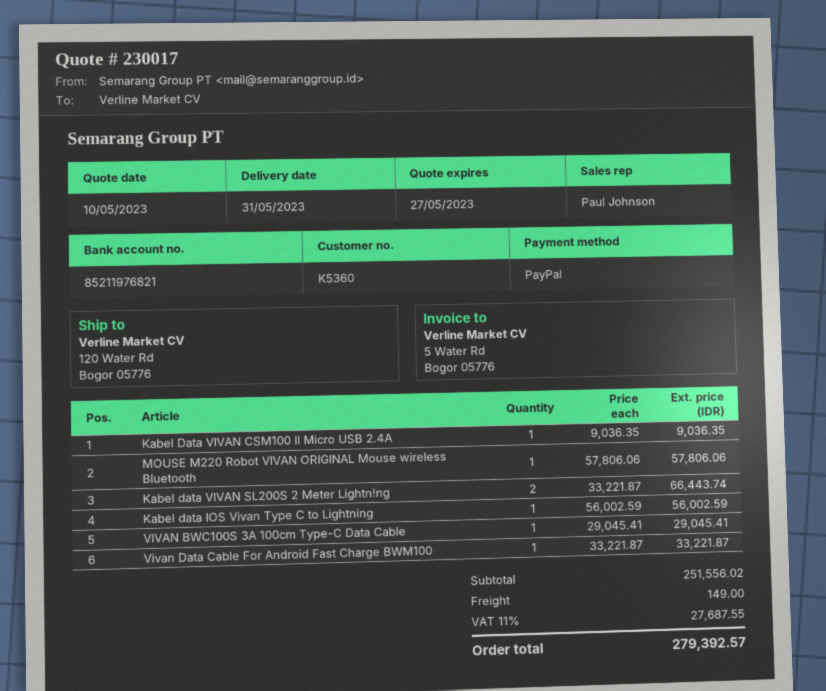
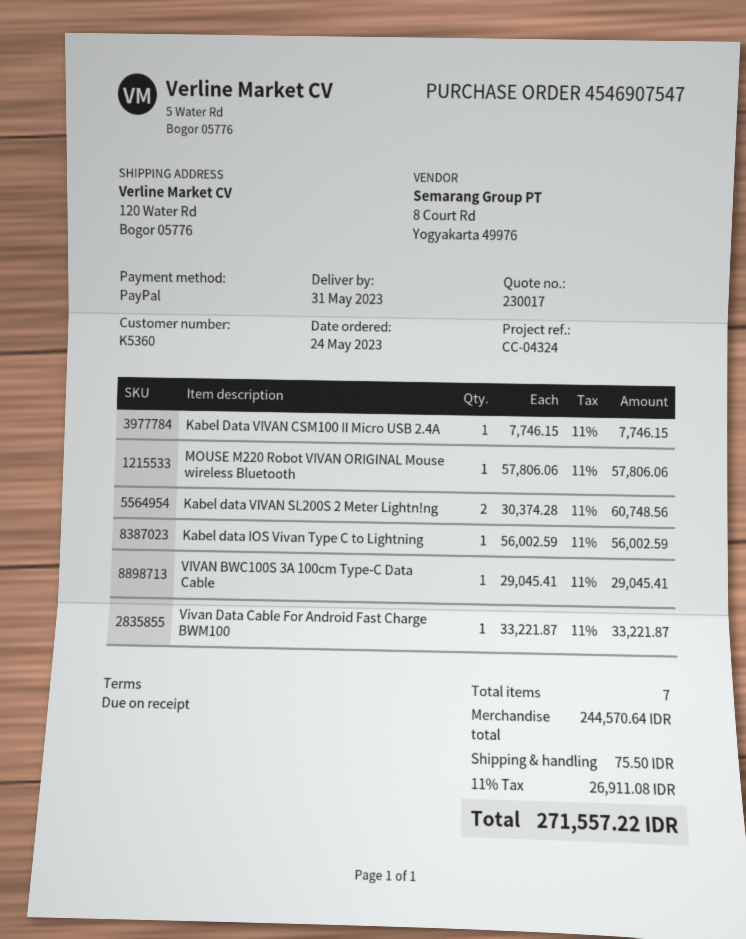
Kabel Data VIVAN CSM100 II Micro USB 2.4A: 1 x 9036.35 = 9036.35 -> 1 x 7746.15 = 7746.15
Kabel data VIVAN SL200S 2 Meter Lightn!ng: 2 x 33221.87 = 66443.74 -> 2 x 30374.28 = 60748.56
subtotal: 251556.02 -> 244570.64
shipping: 149.00 -> 75.50
tax: 11% = 27687.55 -> 11% = 26911.08
total: 279392.57 -> 271557.22

